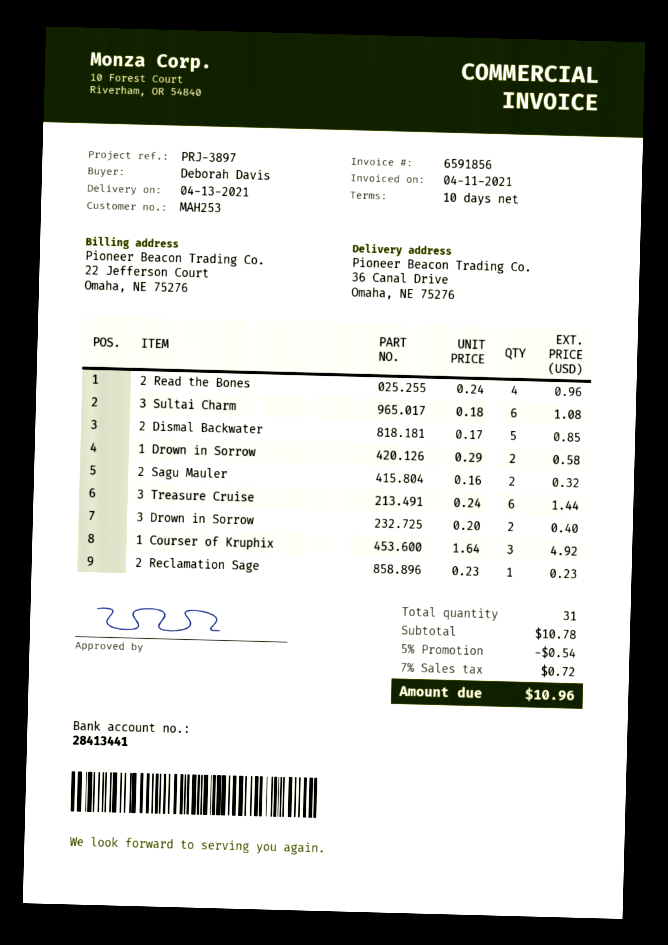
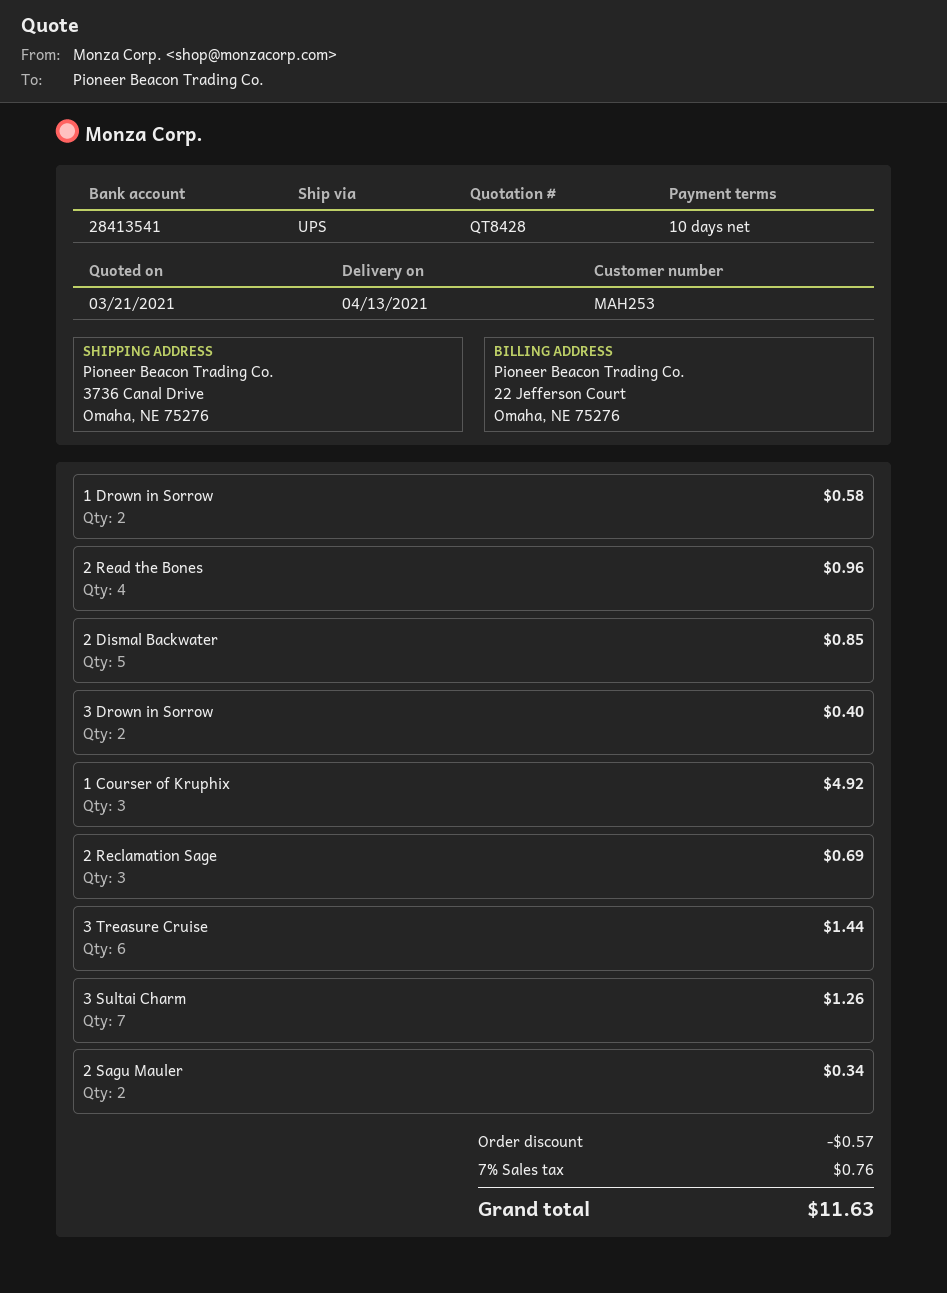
bank account: 28413441 -> 28413541
ship to: 36 Canal Drive, Omaha, NE 75276 -> 3736 Canal Drive, Omaha, NE 75276
3 Sultai Charm: 6 for 1.08 -> 7 for 1.26
2 Sagu Mauler: 2 for 0.32 -> 2 for 0.34
2 Reclamation Sage: 1 for 0.23 -> 3 for 0.69
discount: 0.54 -> 0.57
tax: 7% = 0.72 -> 7% = 0.76
total: 10.96 -> 11.63

